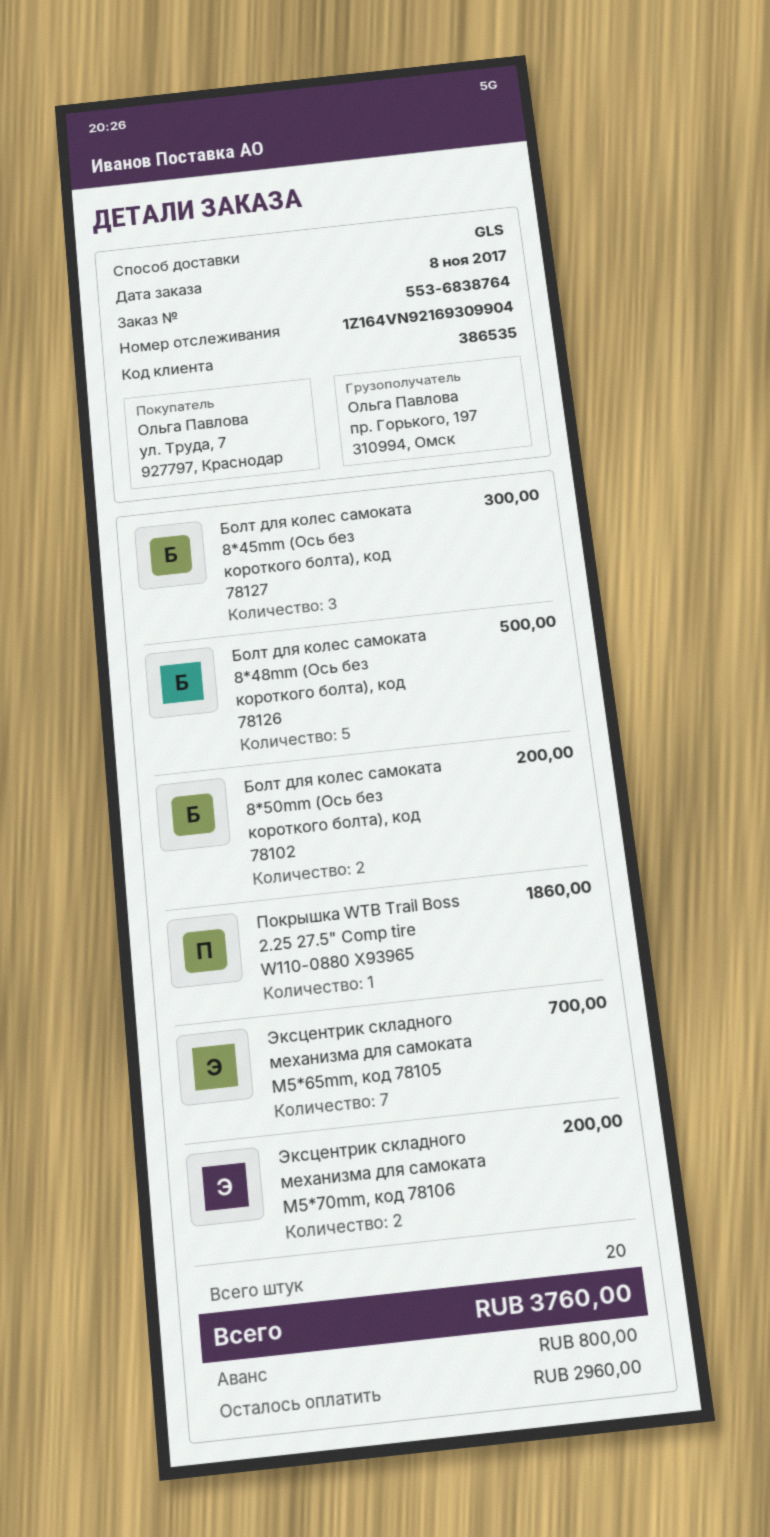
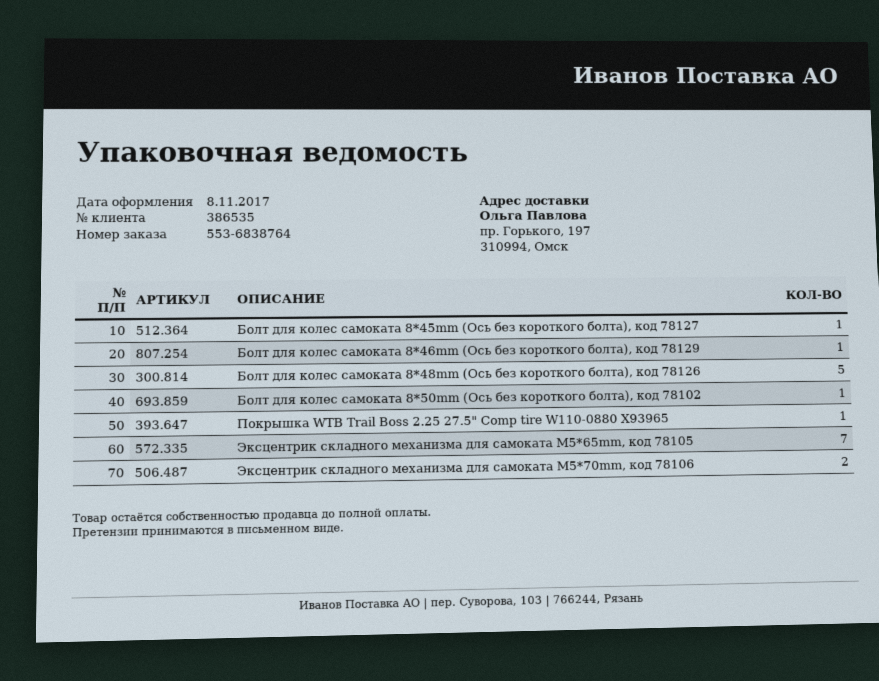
Болт для колес самоката 8*45mm (Ось без короткого болта), код 78127: 3 -> 1
Болт для колес самоката 8*50mm (Ось без короткого болта), код 78102: 2 -> 1
Болт для колес самоката 8*46mm (Ось без короткого болта), код 78129: none -> 1

